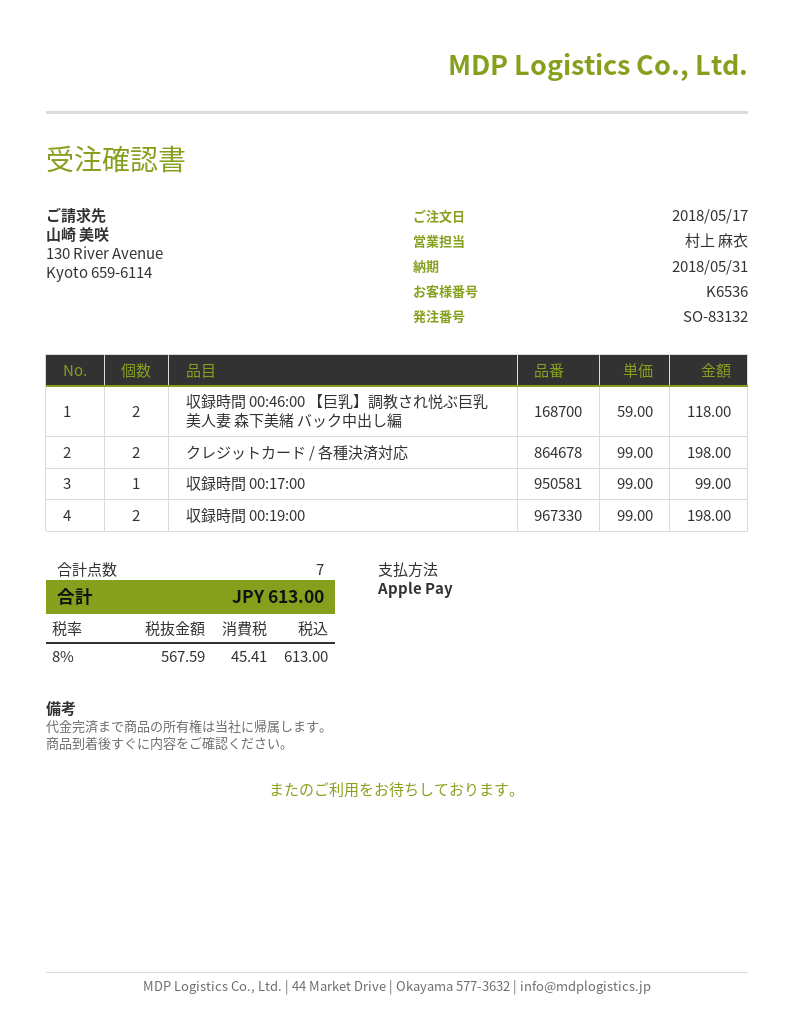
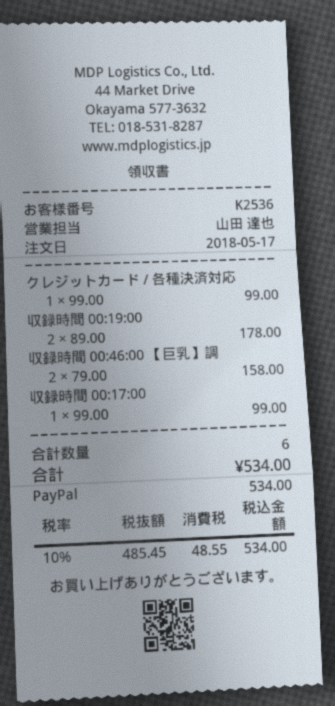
customer number: K6536 -> K2536
sales rep: 村上 麻衣 -> 山田 達也
payment method: Apple Pay -> PayPal
収録時間 00:46:00 【巨乳】調教され悦ぶ巨乳美人妻 森下美緒 バック中出し編: 2 x 59.00 = 118.00 -> 2 x 79.00 = 158.00
クレジットカード / 各種決済対応: 2 x 99.00 = 198.00 -> 1 x 99.00 = 99.00
収録時間 00:19:00: 2 x 99.00 = 198.00 -> 2 x 89.00 = 178.00
total quantity: 7 -> 6
net: 567.59 -> 485.45
tax: 8% = 45.41 -> 10% = 48.55
total: 613.00 -> 534.00

